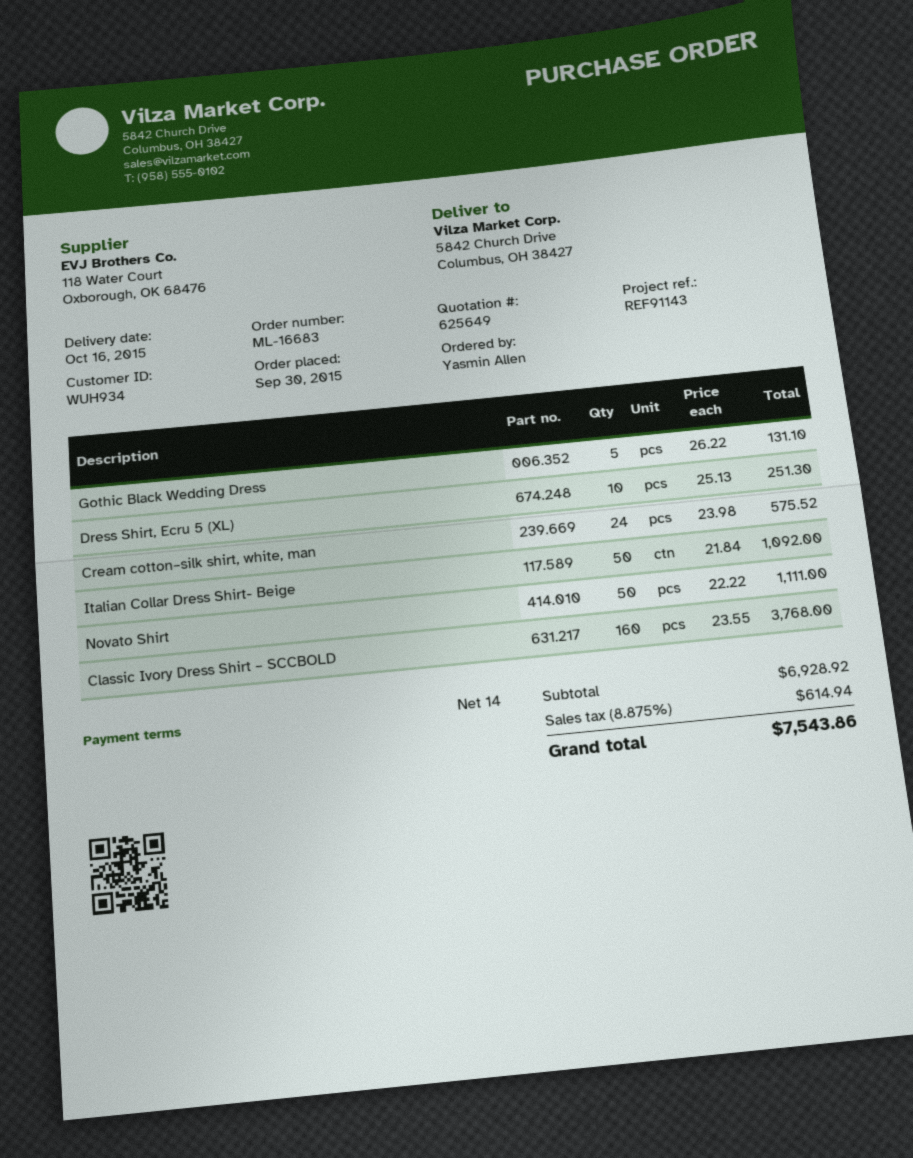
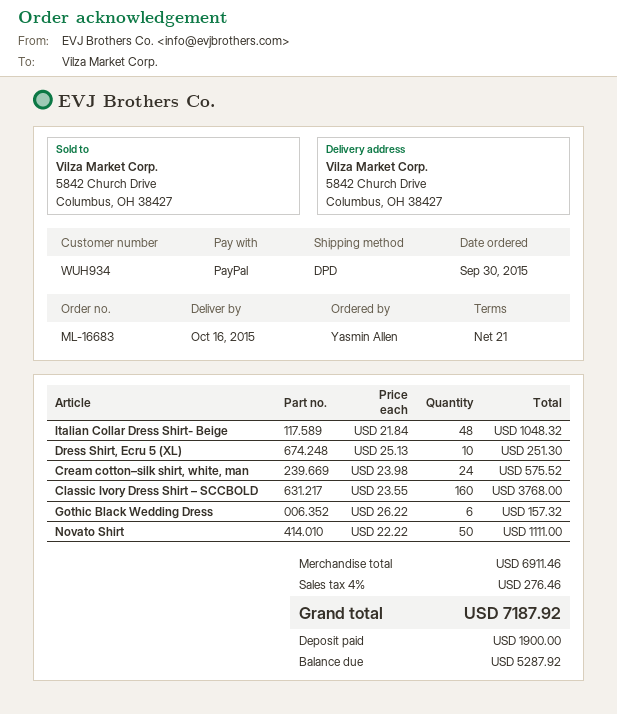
payment terms: 14 days -> 21 days
Gothic Black Wedding Dress: 5 x 26.22 = 131.10 -> 6 x 26.22 = 157.32
Italian Collar Dress Shirt- Beige: 50 x 21.84 = 1092.00 -> 48 x 21.84 = 1048.32
subtotal: 6928.92 -> 6911.46
tax: 8.875% = 614.94 -> 4% = 276.46
total: 7543.86 -> 7187.92

